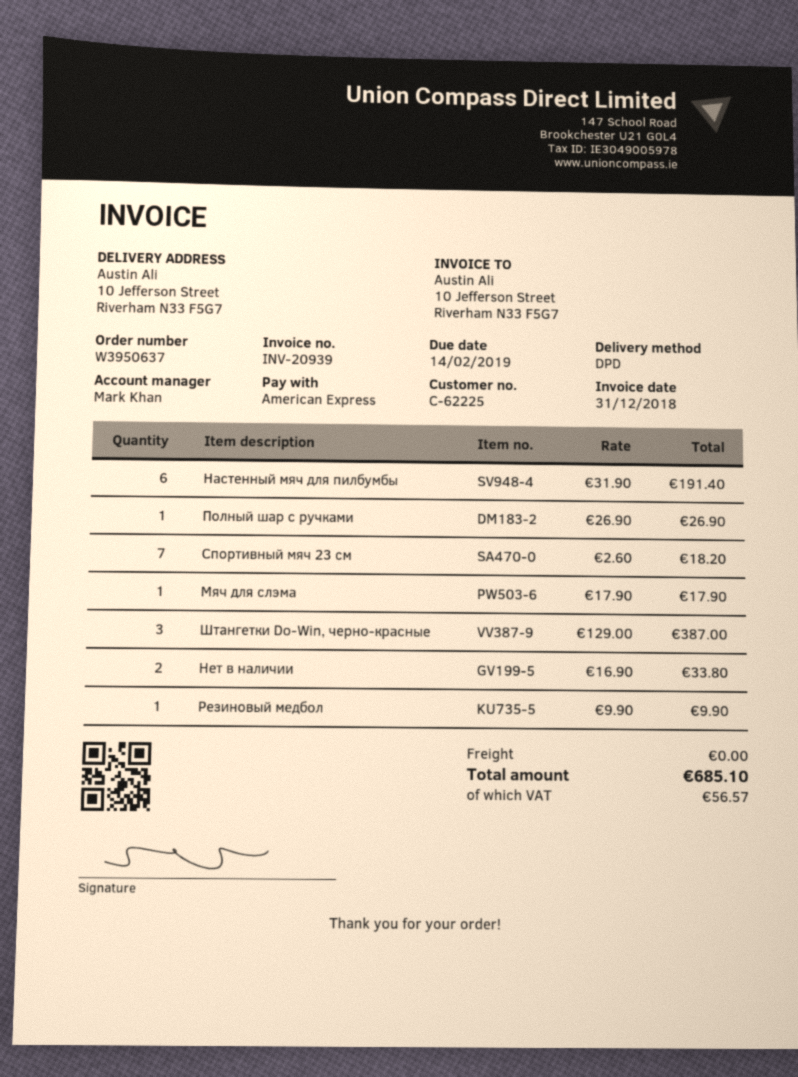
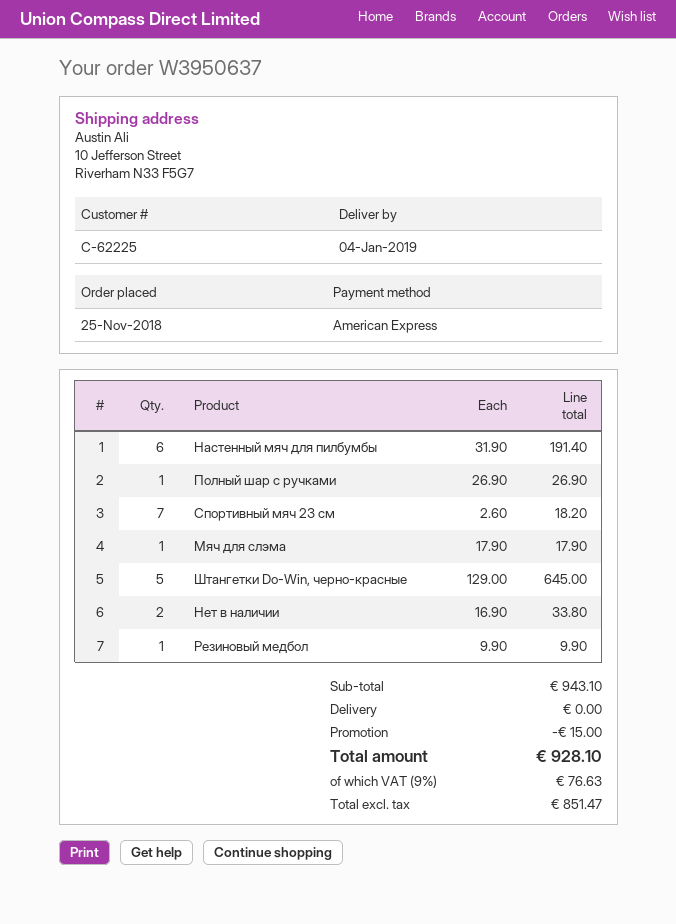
Штангетки Do-Win, черно-красные: 3 x 129.00 = 387.00 -> 5 x 129.00 = 645.00
discount: none -> 15.00
tax: 56.57 -> 76.63
total: 685.10 -> 928.10

